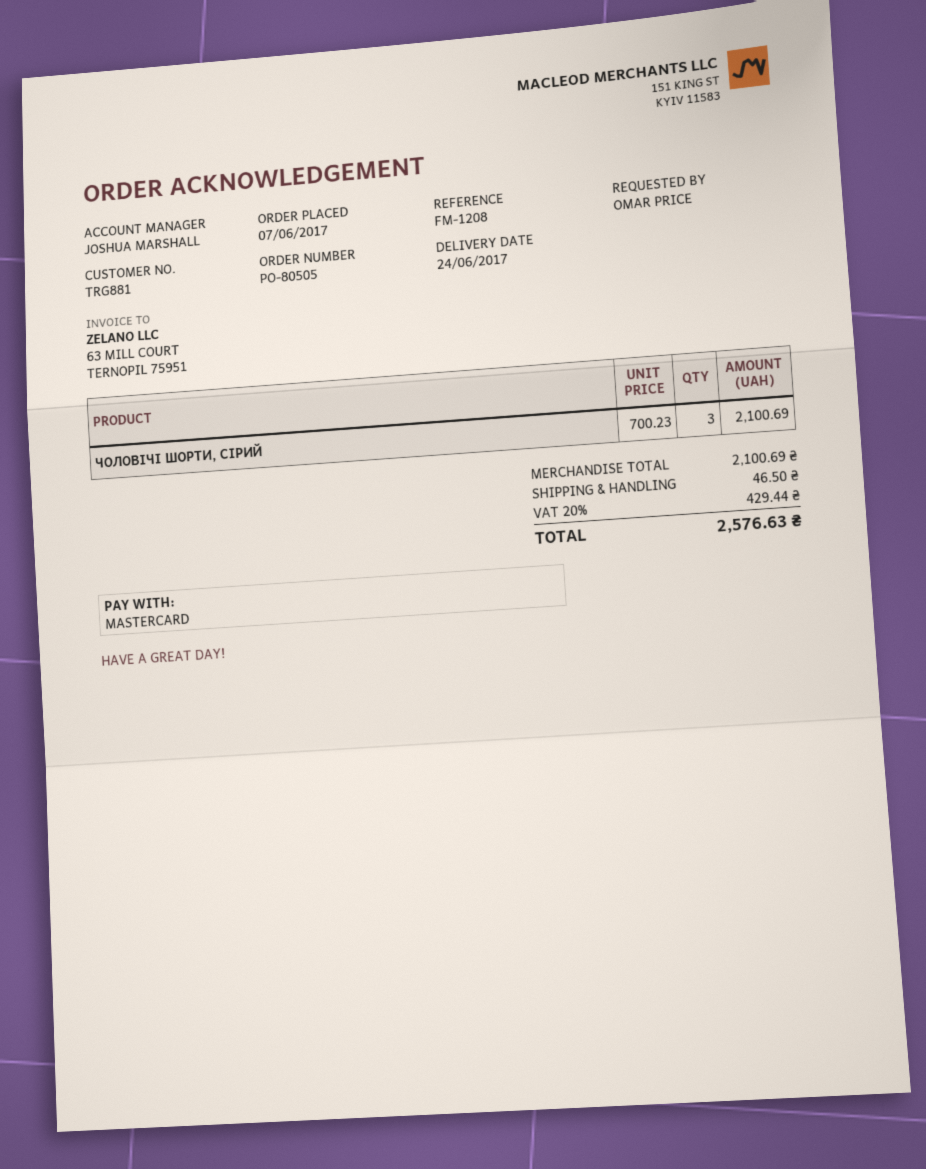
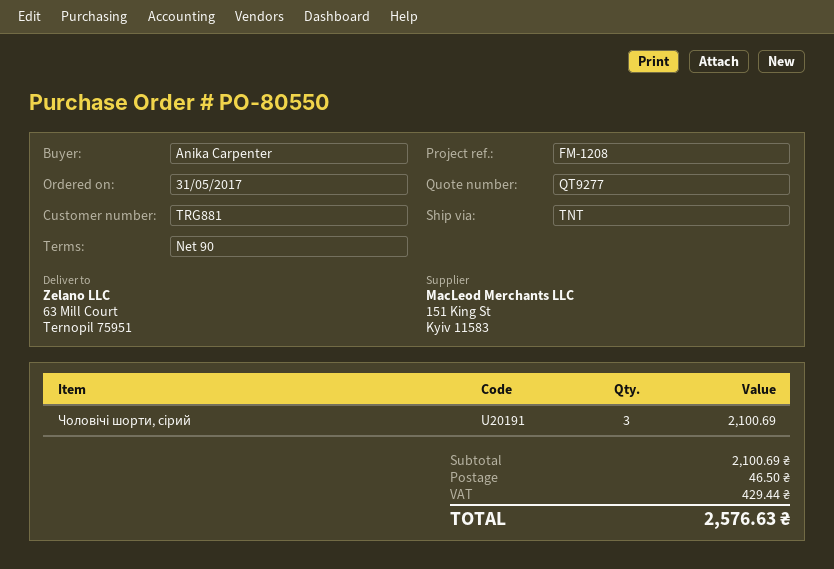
order number: PO-80505 -> PO-80550
order date: 2017-06-07 -> 2017-05-31
ordered by: OMAR PRICE -> Anika Carpenter

